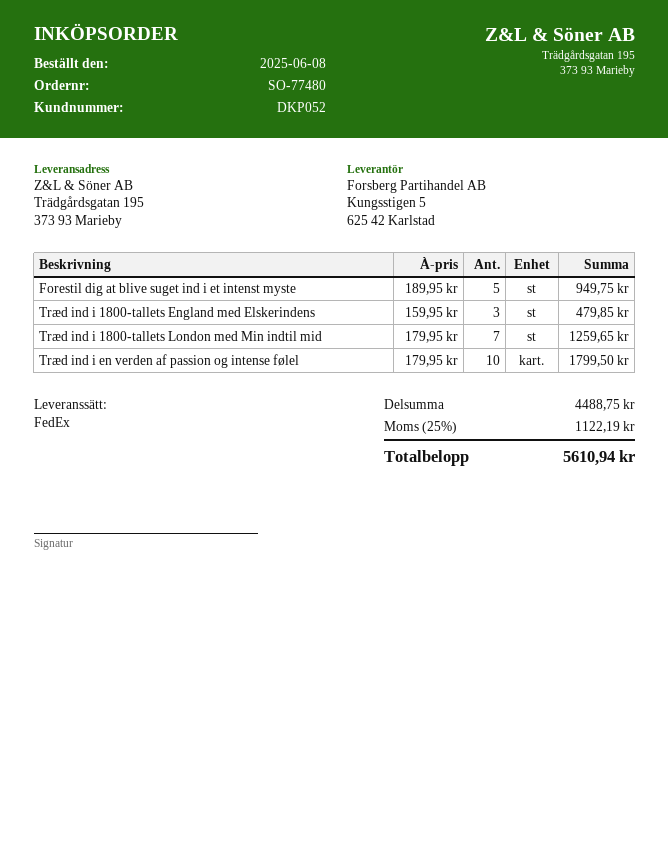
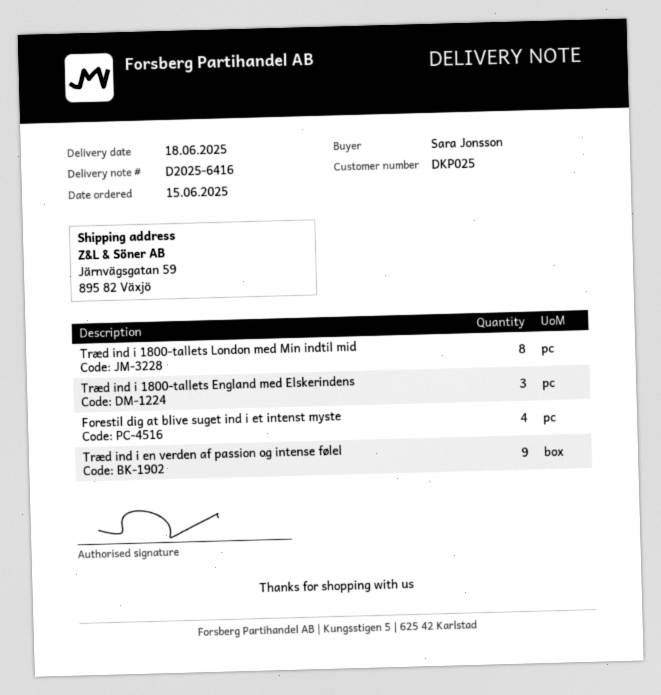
order date: 2025-06-08 -> 2025-06-15
customer number: DKP052 -> DKP025
ship to: Trädgårdsgatan 195, 373 93 Marieby -> Järnvägsgatan 59, 895 82 Växjö
Forestil dig at blive suget ind i et intenst myste: 5 -> 4
Træd ind i 1800-tallets London med Min indtil mid: 7 -> 8
Træd ind i en verden af passion og intense følel: 10 -> 9

